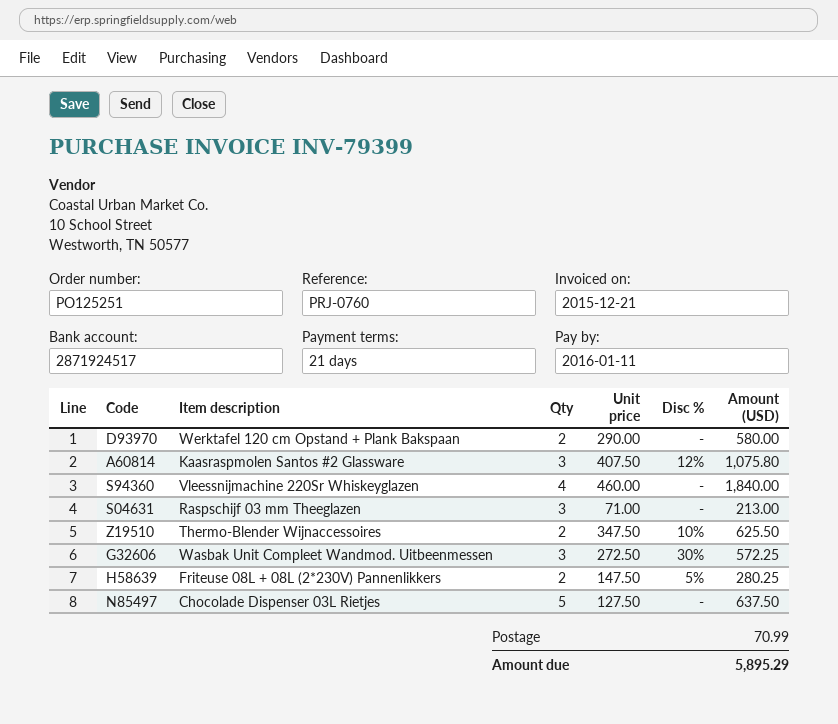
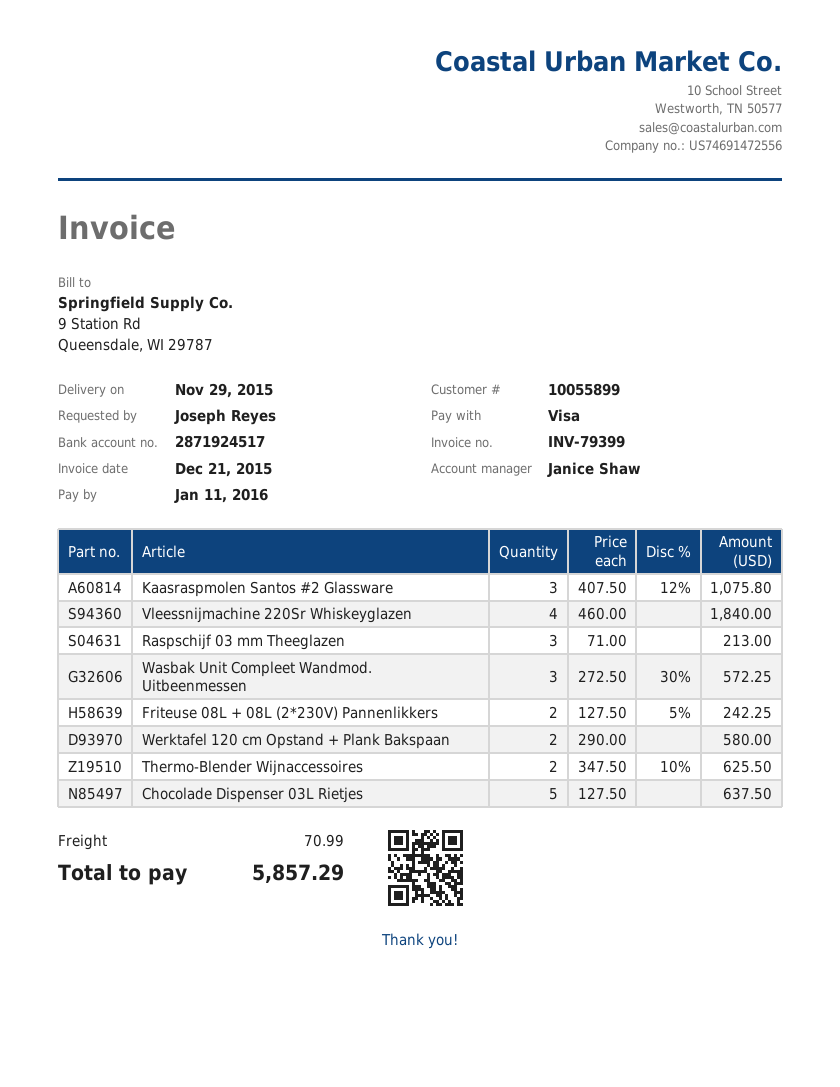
Friteuse 08L + 08L (2*230V) Pannenlikkers: 2 x 147.50 - 5% = 280.25 -> 2 x 127.50 - 5% = 242.25
total: 5895.29 -> 5857.29

